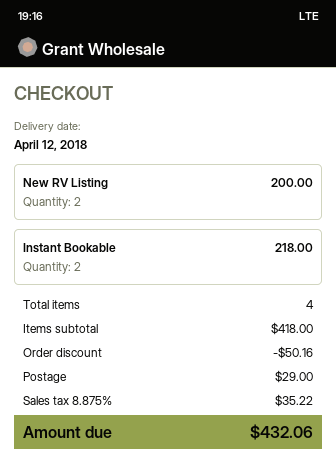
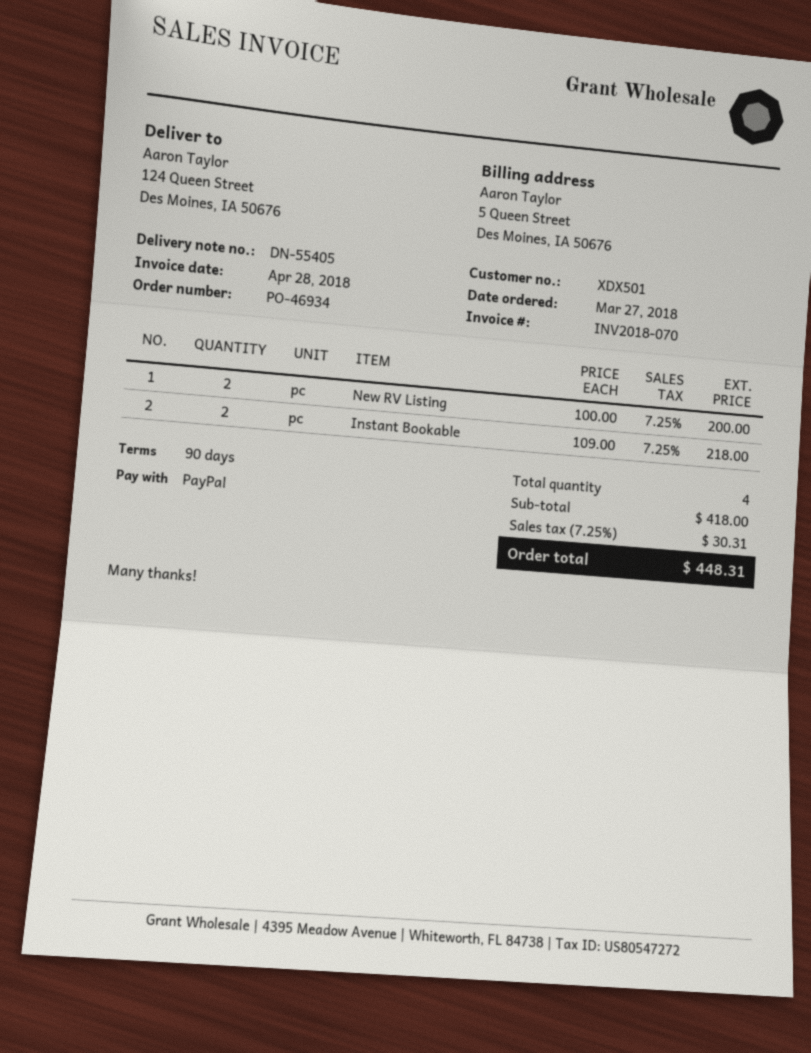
discount: 50.16 -> none
shipping: 29.00 -> none
tax: 8.875% = 35.22 -> 7.25% = 30.31
total: 432.06 -> 448.31

